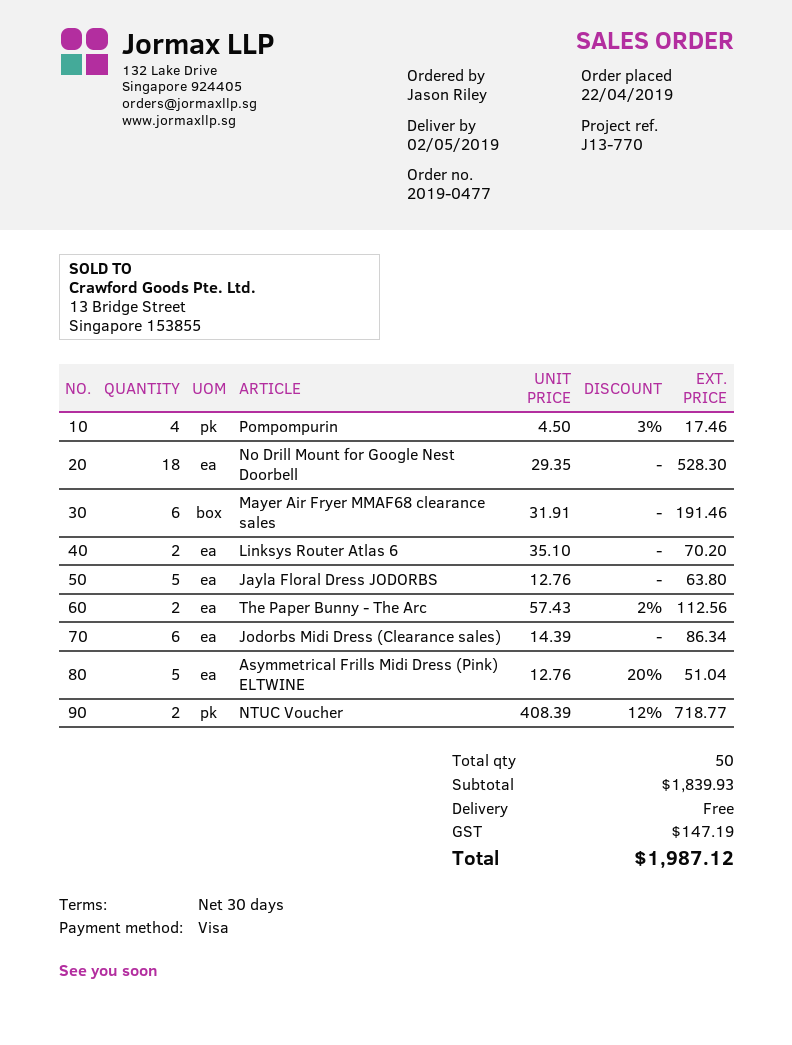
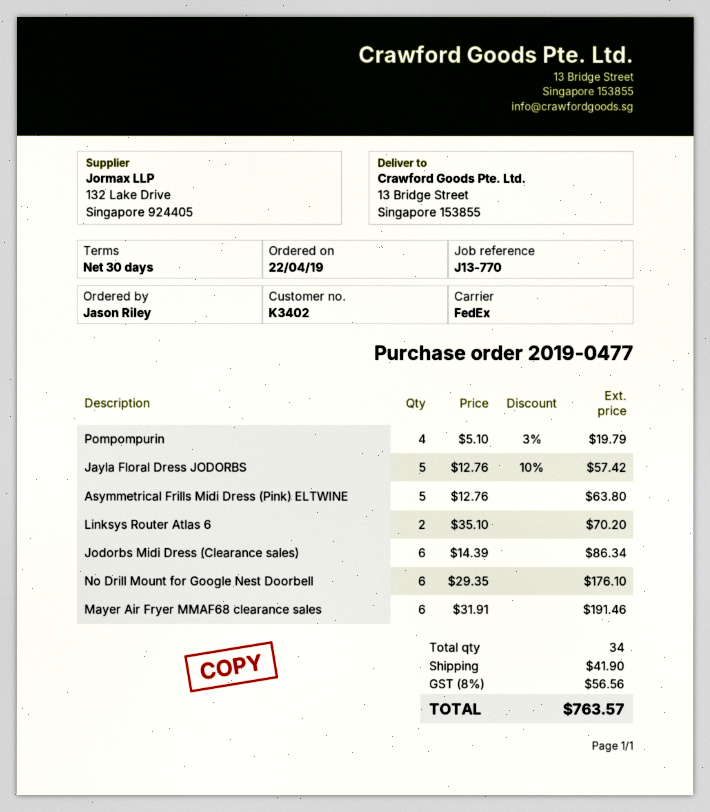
Pompompurin: 4 x 4.50 - 3% = 17.46 -> 4 x 5.10 - 3% = 19.79
No Drill Mount for Google Nest Doorbell: 18 x 29.35 = 528.30 -> 6 x 29.35 = 176.10
Jayla Floral Dress JODORBS: 5 x 12.76 = 63.80 -> 5 x 12.76 - 10% = 57.42
The Paper Bunny - The Arc: 2 x 57.43 - 2% = 112.56 -> none
Asymmetrical Frills Midi Dress (Pink) ELTWINE: 5 x 12.76 - 20% = 51.04 -> 5 x 12.76 = 63.80
NTUC Voucher: 2 x 408.39 - 12% = 718.77 -> none
total quantity: 50 -> 34
shipping: 0.00 -> 41.90
tax: 147.19 -> 56.56
total: 1987.12 -> 763.57

